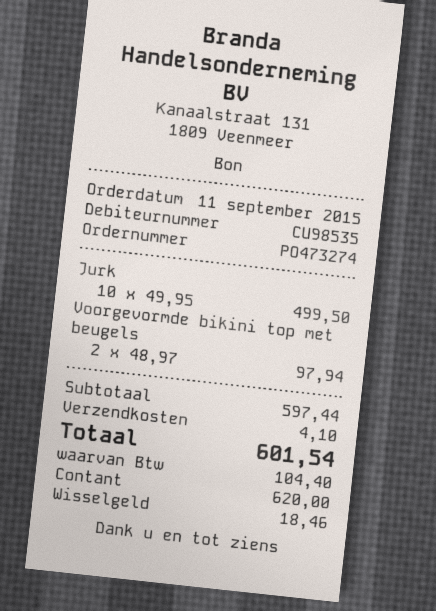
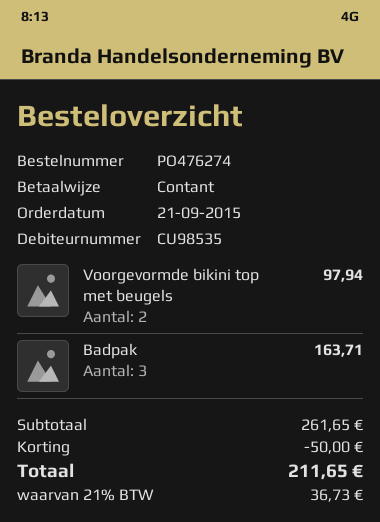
order number: PO473274 -> PO476274
order date: 2015-09-11 -> 2015-09-21
Jurk: 10 for 499.50 -> none
Badpak: none -> 3 for 163.71
subtotal: 597.44 -> 261.65
discount: none -> 50.00
shipping: 4.10 -> none
tax: 104.40 -> 36.73
total: 601.54 -> 211.65

